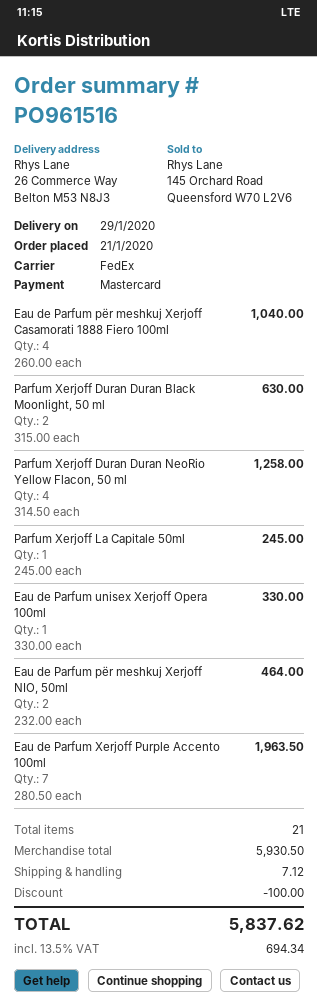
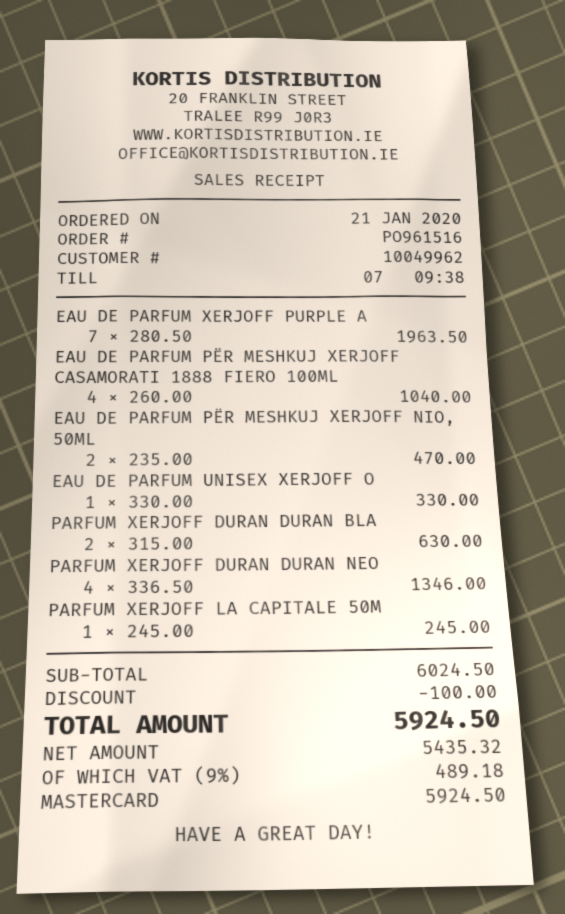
Parfum Xerjoff Duran Duran NeoRio Yellow Flacon, 50 ml: 4 x 314.50 = 1258.00 -> 4 x 336.50 = 1346.00
Eau de Parfum për meshkuj Xerjoff NIO, 50ml: 2 x 232.00 = 464.00 -> 2 x 235.00 = 470.00
subtotal: 5930.50 -> 6024.50
shipping: 7.12 -> none
tax: 13.5% = 694.34 -> 9% = 489.18
total: 5837.62 -> 5924.50

